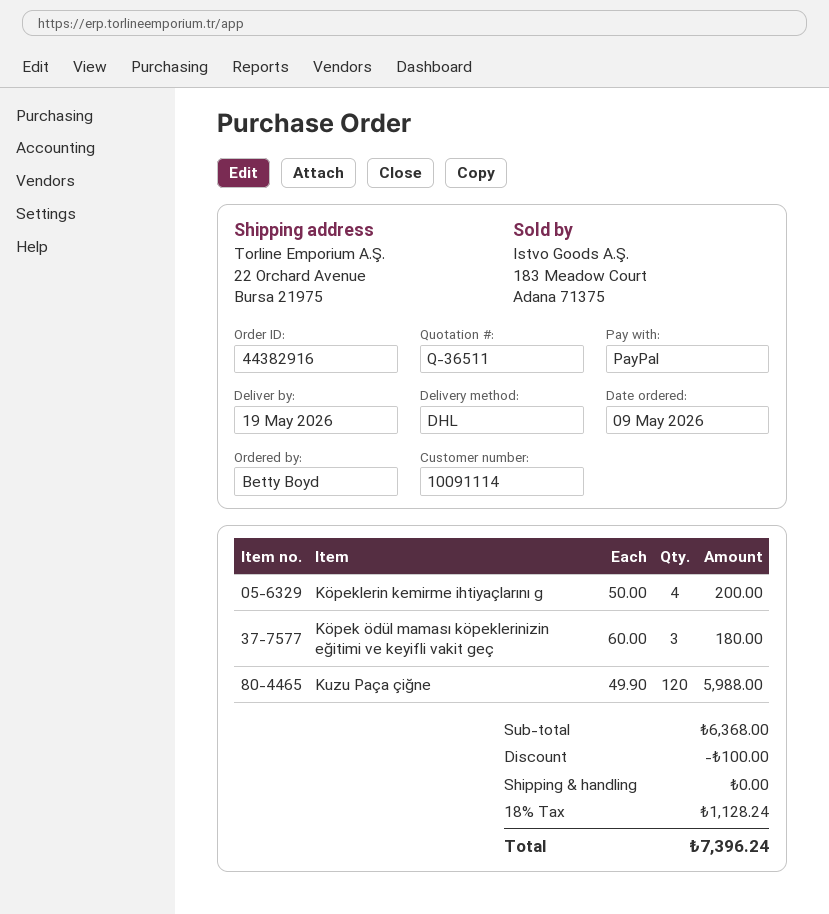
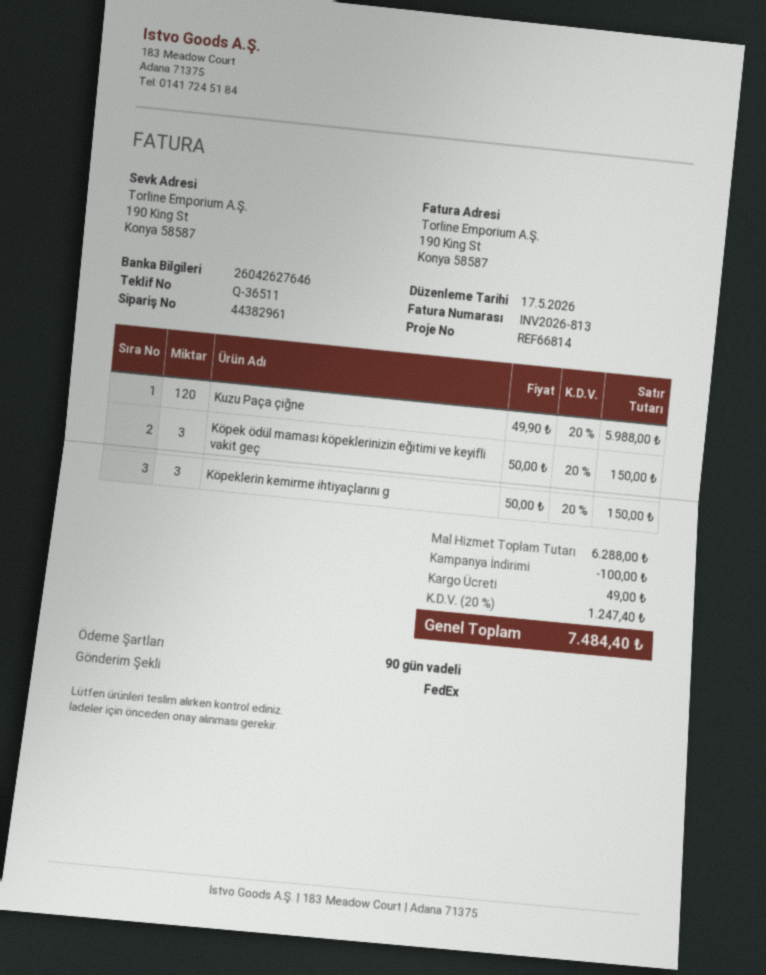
order number: 44382916 -> 44382961
shipping method: DHL -> FedEx
ship to: 22 Orchard Avenue, Bursa 21975 -> 190 King St, Konya 58587
Köpeklerin kemirme ihtiyaçlarını g: 4 x 50.00 = 200.00 -> 3 x 50.00 = 150.00
Köpek ödül maması köpeklerinizin eğitimi ve keyifli vakit geç: 3 x 60.00 = 180.00 -> 3 x 50.00 = 150.00
subtotal: 6368.00 -> 6288.00
shipping: 0.00 -> 49.00
tax: 18% = 1128.24 -> 20% = 1247.40
total: 7396.24 -> 7484.40

